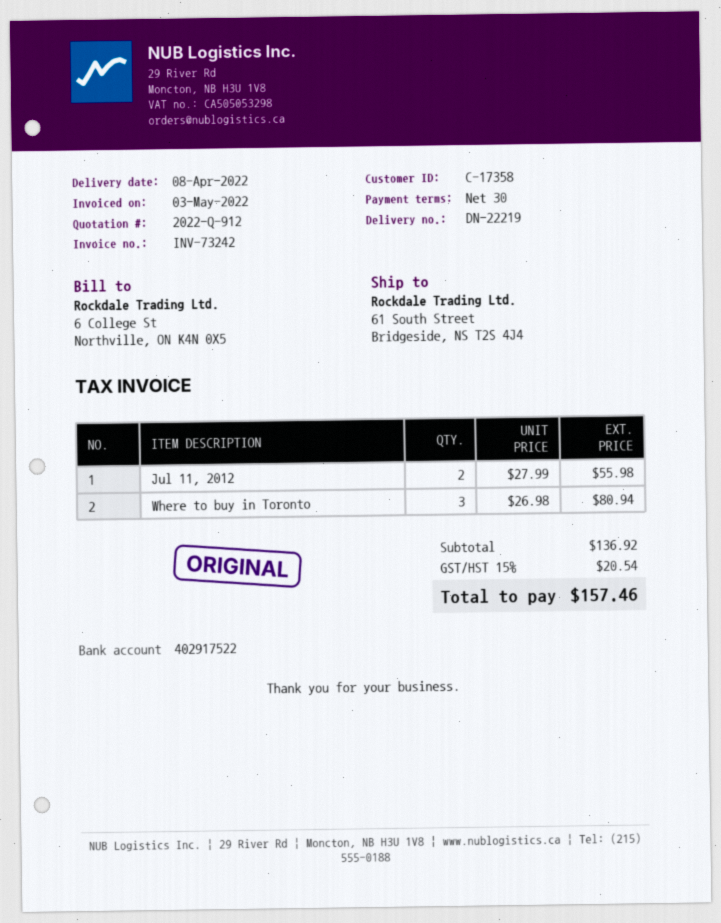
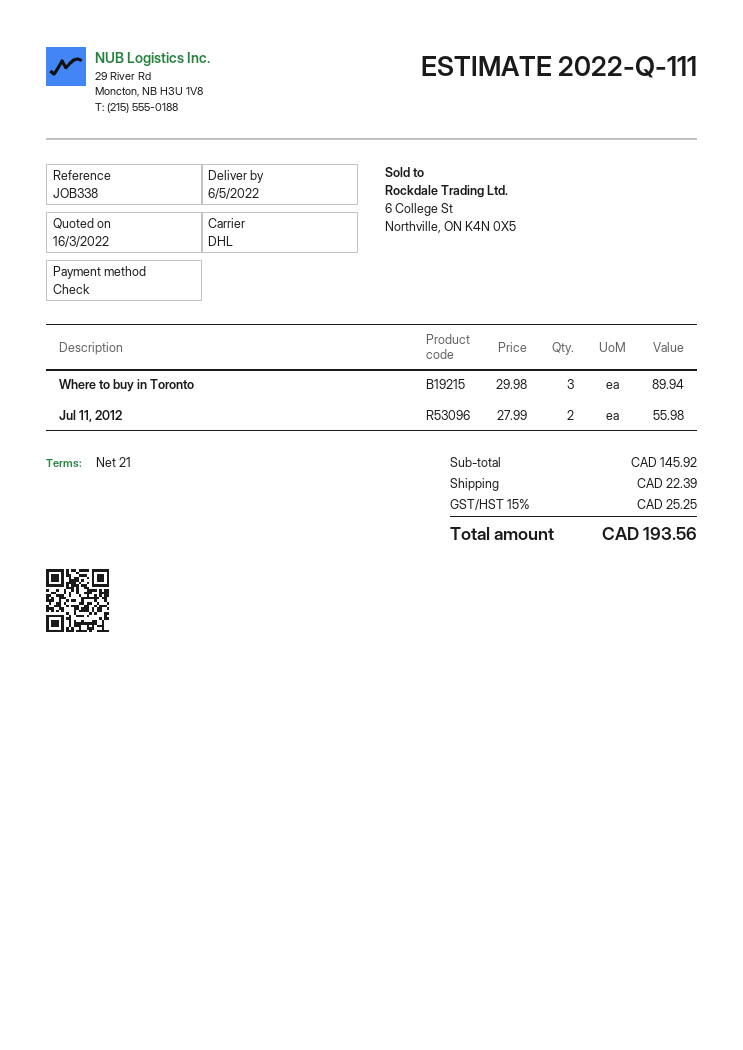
quote number: 2022-Q-912 -> 2022-Q-111
delivery date: 2022-04-08 -> 2022-05-06
payment terms: 30 days -> 21 days
Where to buy in Toronto: 3 x 26.98 = 80.94 -> 3 x 29.98 = 89.94
subtotal: 136.92 -> 145.92
shipping: none -> 22.39
tax: 15% = 20.54 -> 15% = 25.25
total: 157.46 -> 193.56

